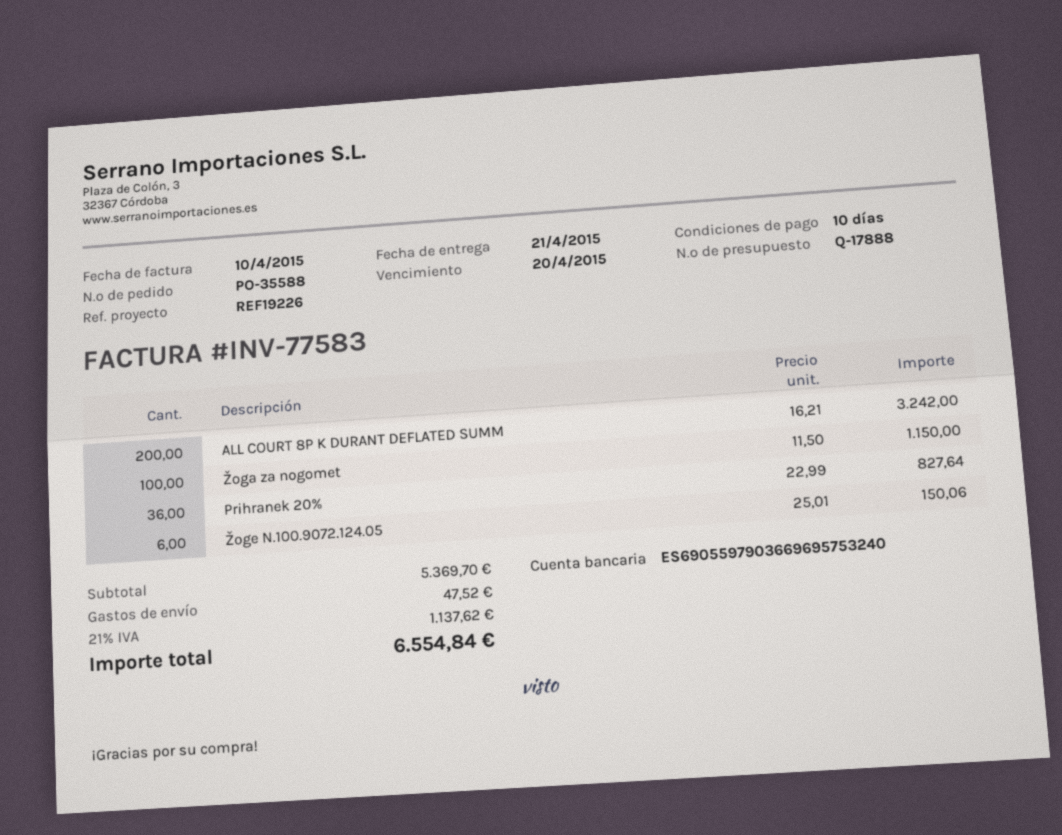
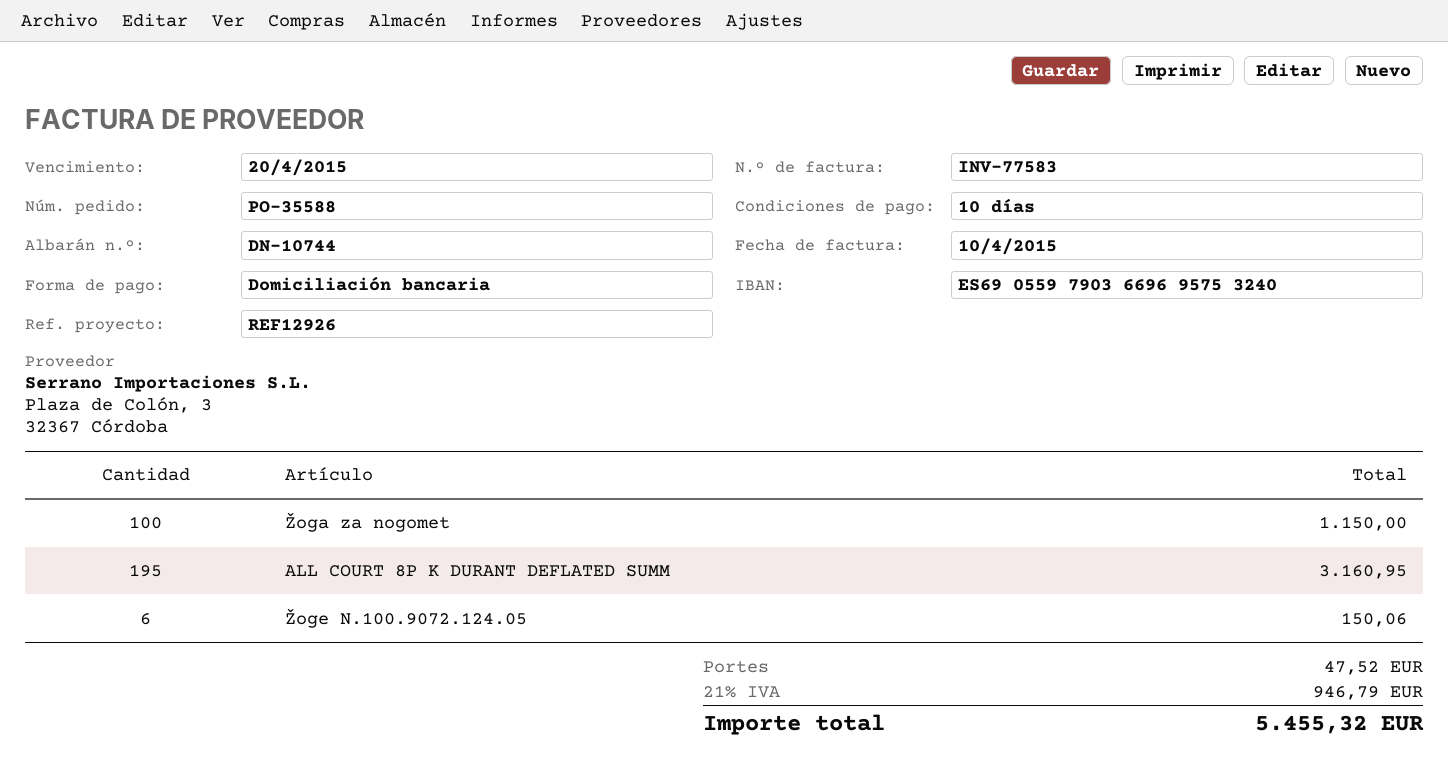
reference: REF19226 -> REF12926
ALL COURT 8P K DURANT DEFLATED SUMM: 200 for 3242.00 -> 195 for 3160.95
Prihranek 20%: 36 for 827.64 -> none
tax: 21% = 1137.62 -> 21% = 946.79
total: 6554.84 -> 5455.32

